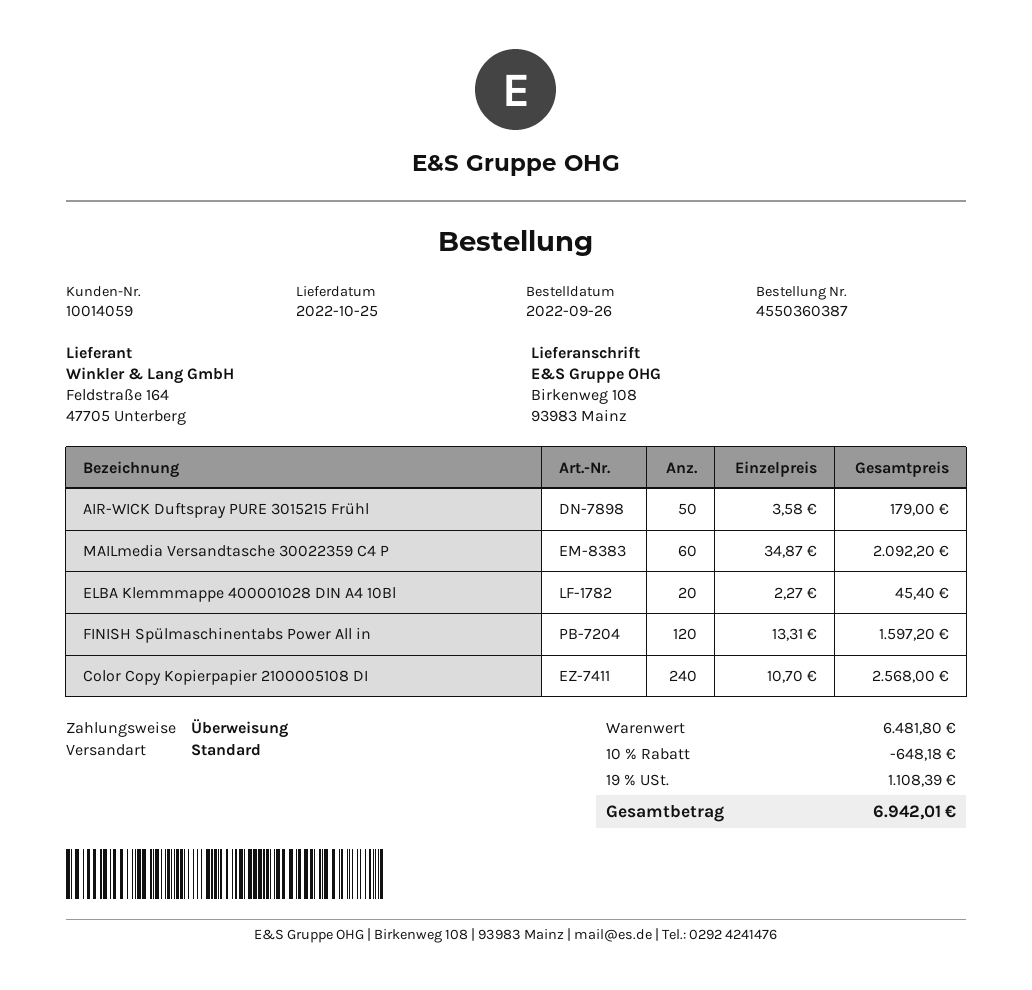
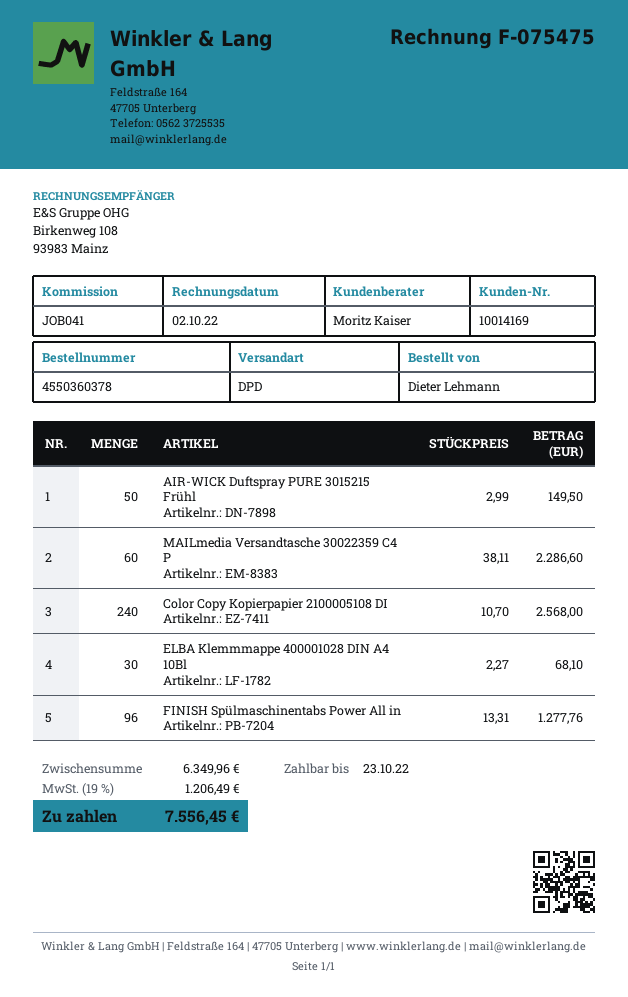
order number: 4550360387 -> 4550360378
customer number: 10014059 -> 10014169
shipping method: standard -> DPD
AIR-WICK Duftspray PURE 3015215 Frühl: 50 x 3.58 = 179.00 -> 50 x 2.99 = 149.50
MAILmedia Versandtasche 30022359 C4 P: 60 x 34.87 = 2092.20 -> 60 x 38.11 = 2286.60
ELBA Klemmmappe 400001028 DIN A4 10Bl: 20 x 2.27 = 45.40 -> 30 x 2.27 = 68.10
FINISH Spülmaschinentabs Power All in: 120 x 13.31 = 1597.20 -> 96 x 13.31 = 1277.76
subtotal: 6481.80 -> 6349.96
discount: 10% = 648.18 -> none
tax: 19% = 1108.39 -> 19% = 1206.49
total: 6942.01 -> 7556.45

